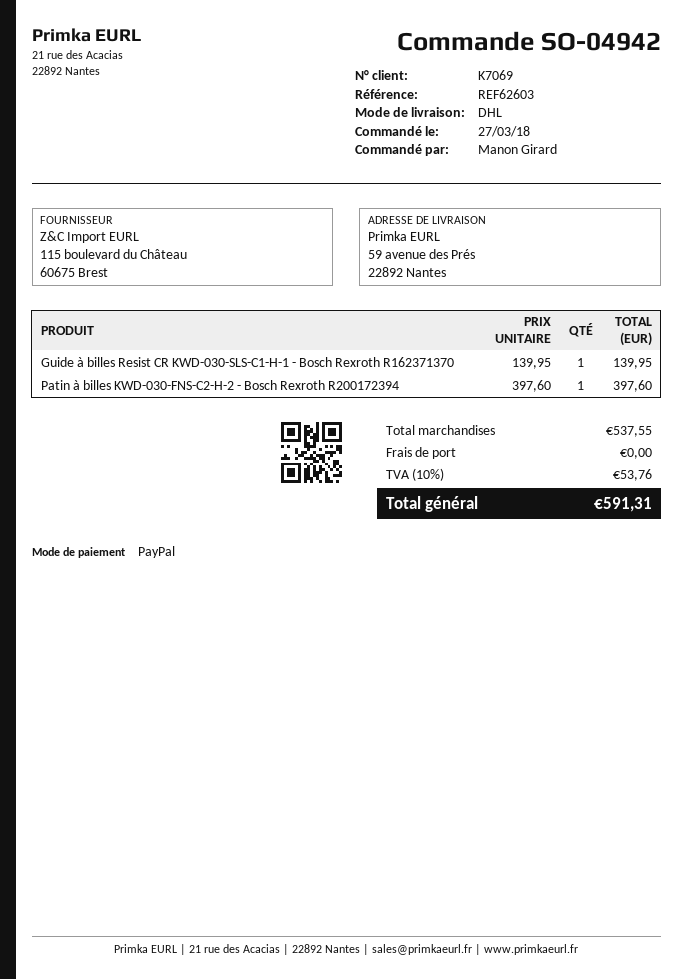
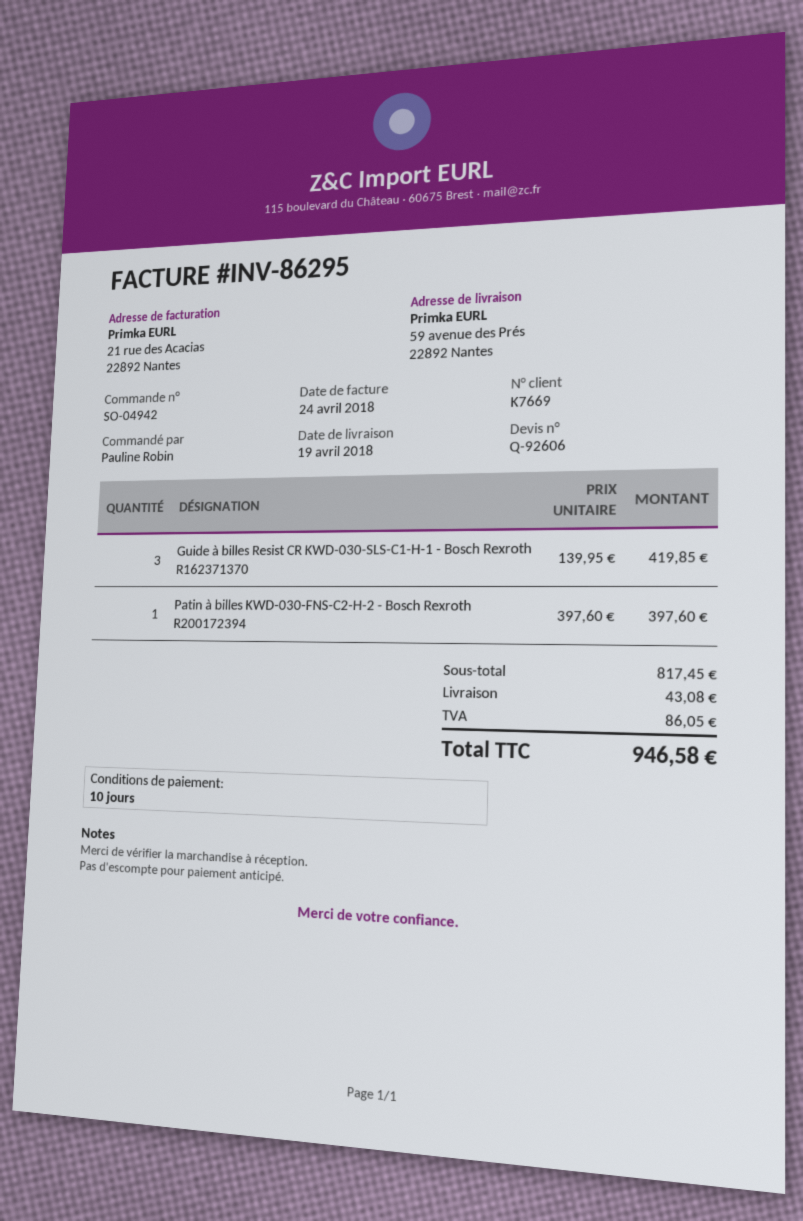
customer number: K7069 -> K7669
ordered by: Manon Girard -> Pauline Robin
Guide à billes Resist CR KWD-030-SLS-C1-H-1 - Bosch Rexroth R162371370: 1 x 139.95 = 139.95 -> 3 x 139.95 = 419.85
subtotal: 537.55 -> 817.45
shipping: 0.00 -> 43.08
tax: 53.76 -> 86.05
total: 591.31 -> 946.58

